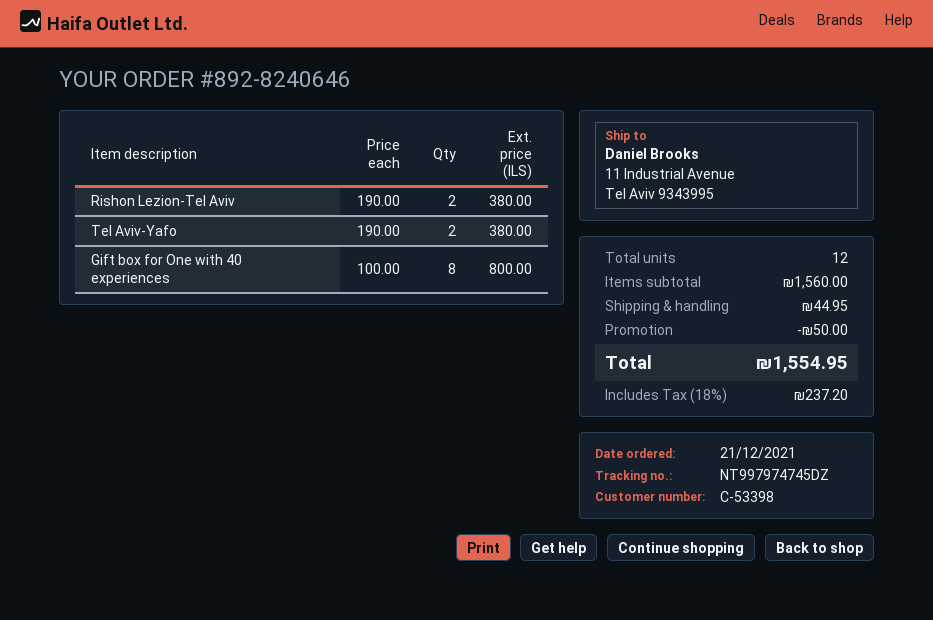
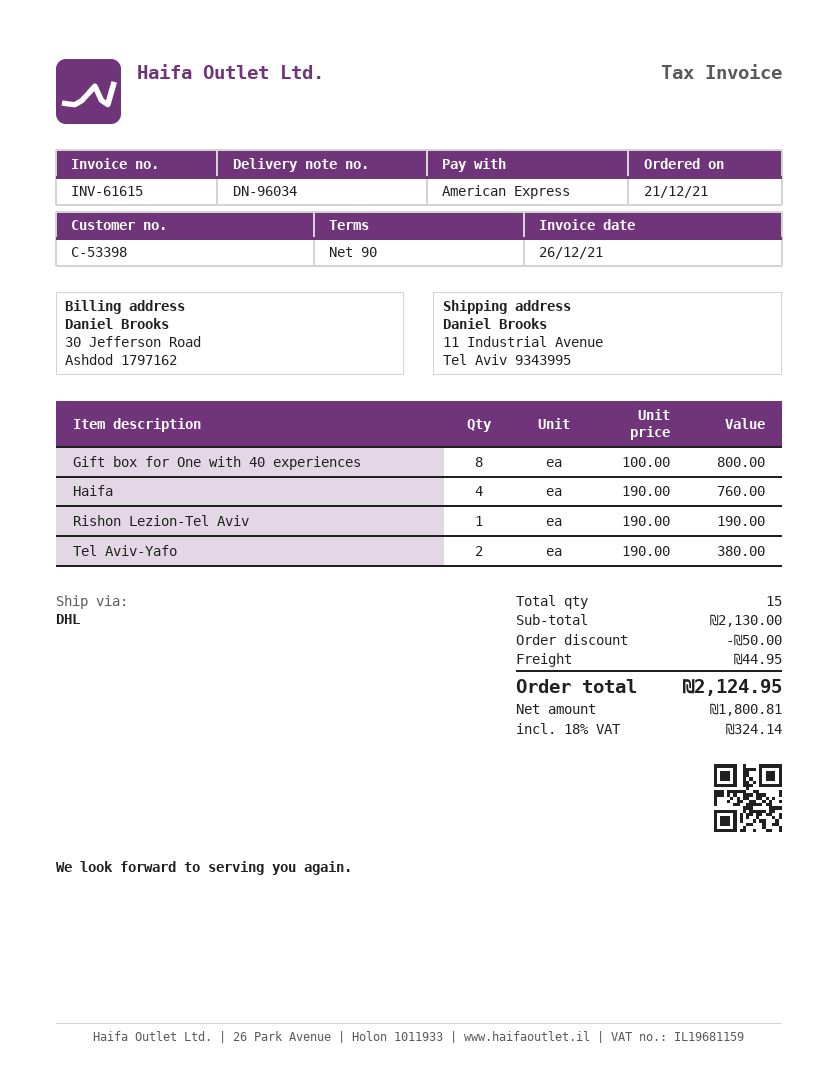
Rishon Lezion-Tel Aviv: 2 x 190.00 = 380.00 -> 1 x 190.00 = 190.00
Haifa: none -> 4 x 190.00 = 760.00
total quantity: 12 -> 15
subtotal: 1560.00 -> 2130.00
tax: 18% = 237.20 -> 18% = 324.14
total: 1554.95 -> 2124.95

